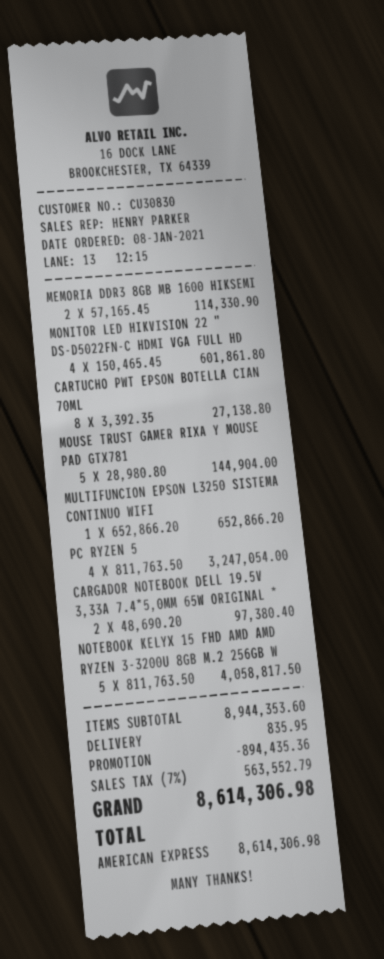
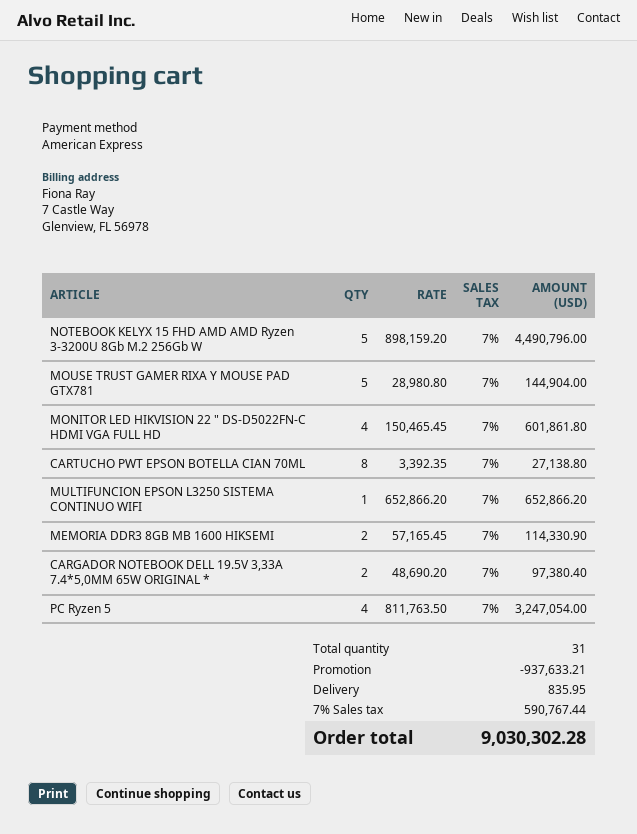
NOTEBOOK KELYX 15 FHD AMD AMD RYZEN 3-3200U 8GB M.2 256GB W: 5 x 811763.50 = 4058817.50 -> 5 x 898159.20 = 4490796.00
discount: 894435.36 -> 937633.21
tax: 7% = 563552.79 -> 7% = 590767.44
total: 8614306.98 -> 9030302.28

